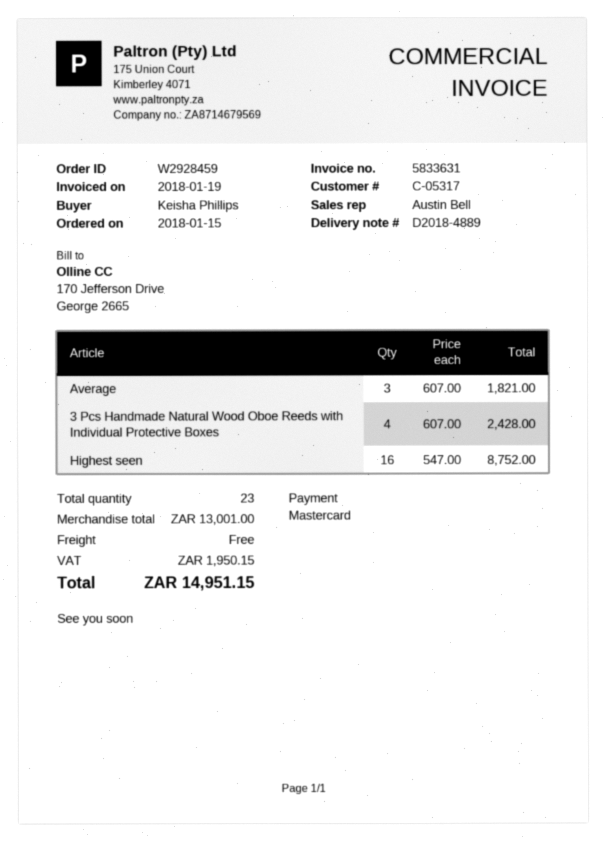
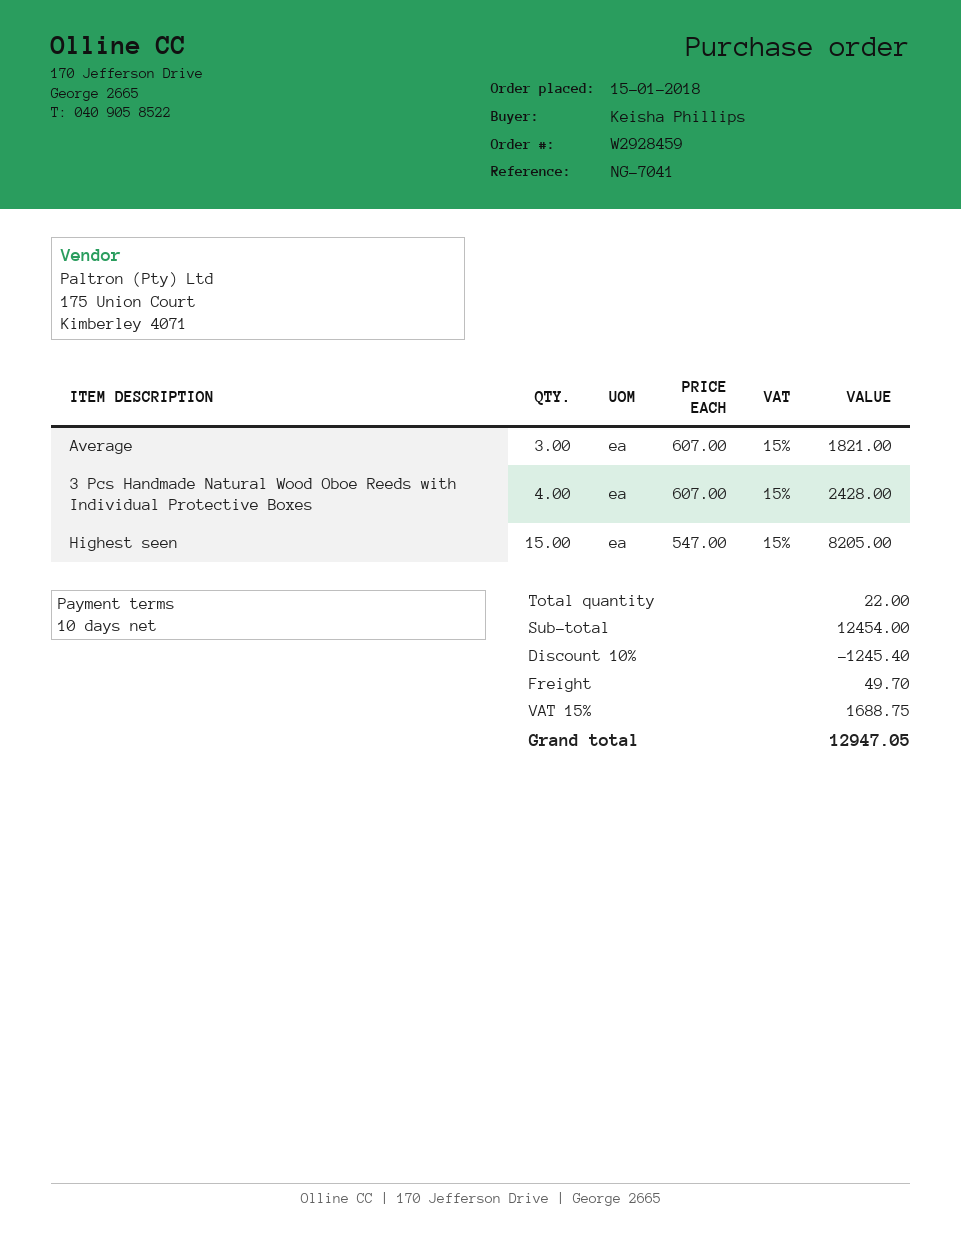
Highest seen: 16 x 547.00 = 8752.00 -> 15 x 547.00 = 8205.00
total quantity: 23 -> 22
subtotal: 13001.00 -> 12454.00
discount: none -> 10% = 1245.40
shipping: 0.00 -> 49.70
tax: 1950.15 -> 1688.75
total: 14951.15 -> 12947.05

